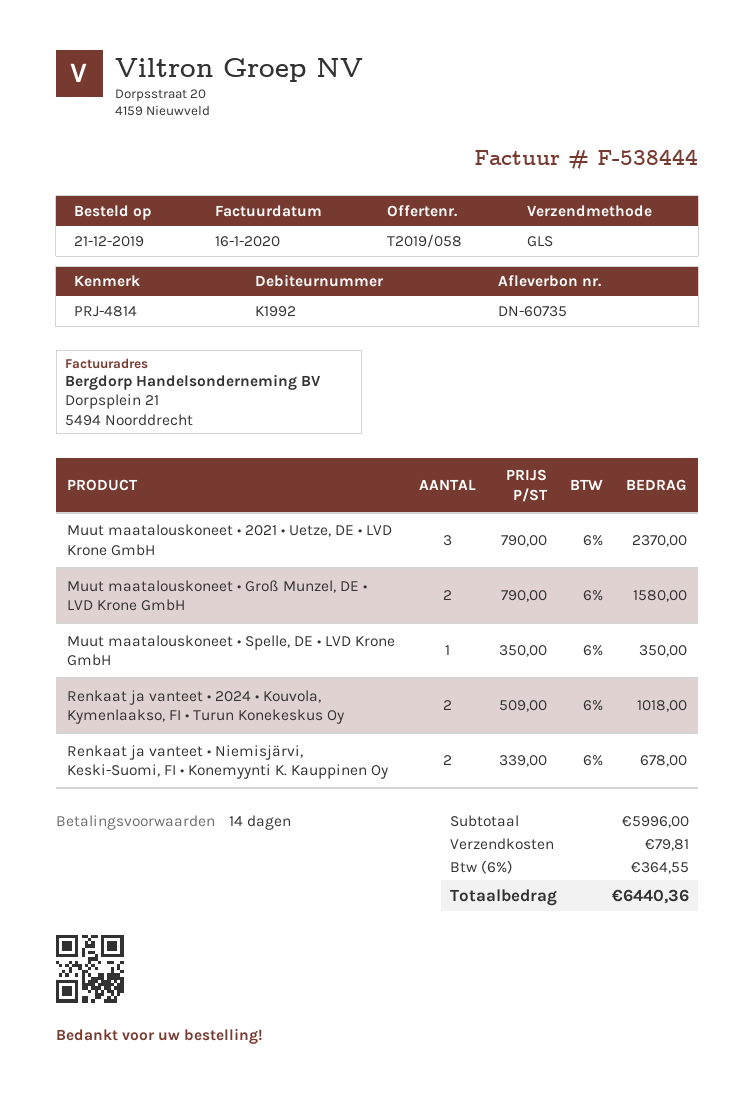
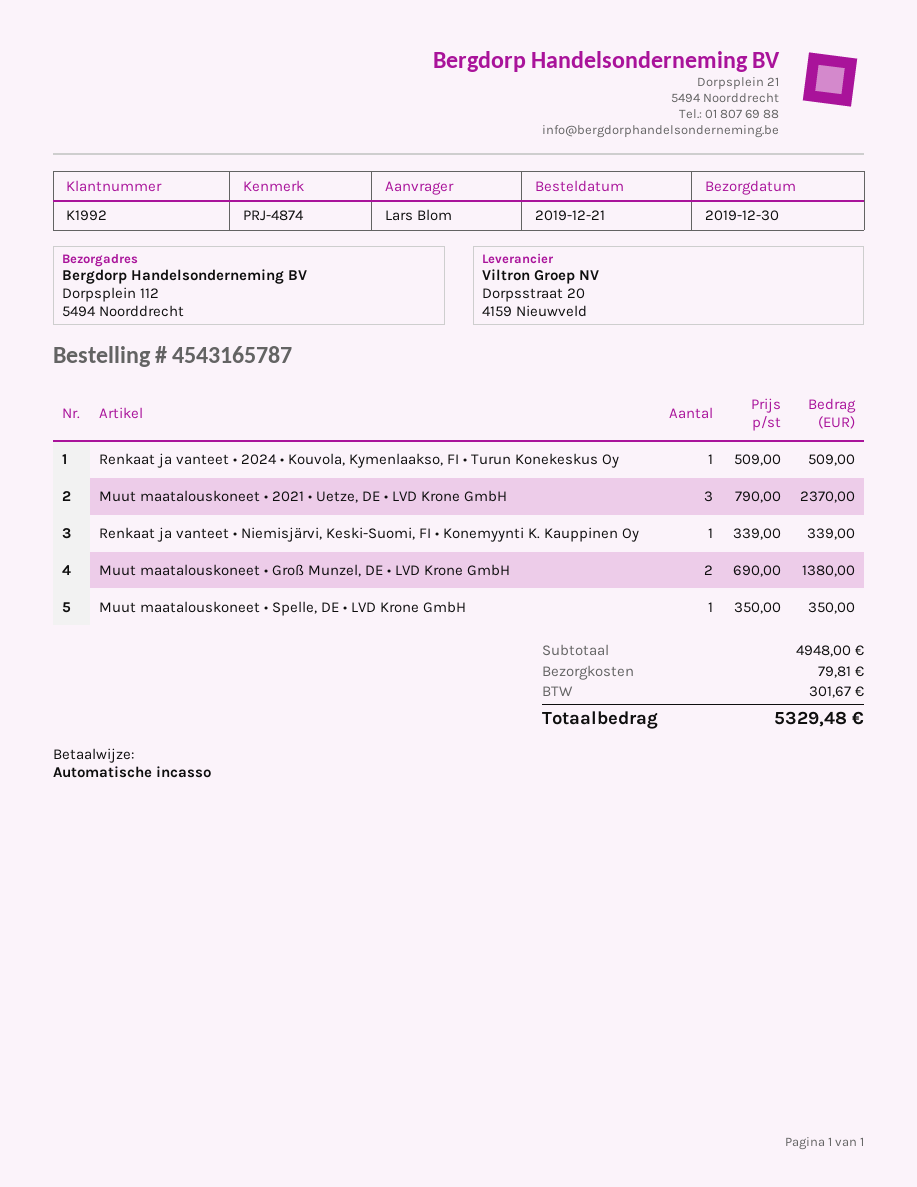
reference: PRJ-4814 -> PRJ-4874
Muut maatalouskoneet • Groß Munzel, DE • LVD Krone GmbH: 2 x 790.00 = 1580.00 -> 2 x 690.00 = 1380.00
Renkaat ja vanteet • 2024 • Kouvola, Kymenlaakso, FI • Turun Konekeskus Oy: 2 x 509.00 = 1018.00 -> 1 x 509.00 = 509.00
Renkaat ja vanteet • Niemisjärvi, Keski-Suomi, FI • Konemyynti K. Kauppinen Oy: 2 x 339.00 = 678.00 -> 1 x 339.00 = 339.00
subtotal: 5996.00 -> 4948.00
tax: 364.55 -> 301.67
total: 6440.36 -> 5329.48

